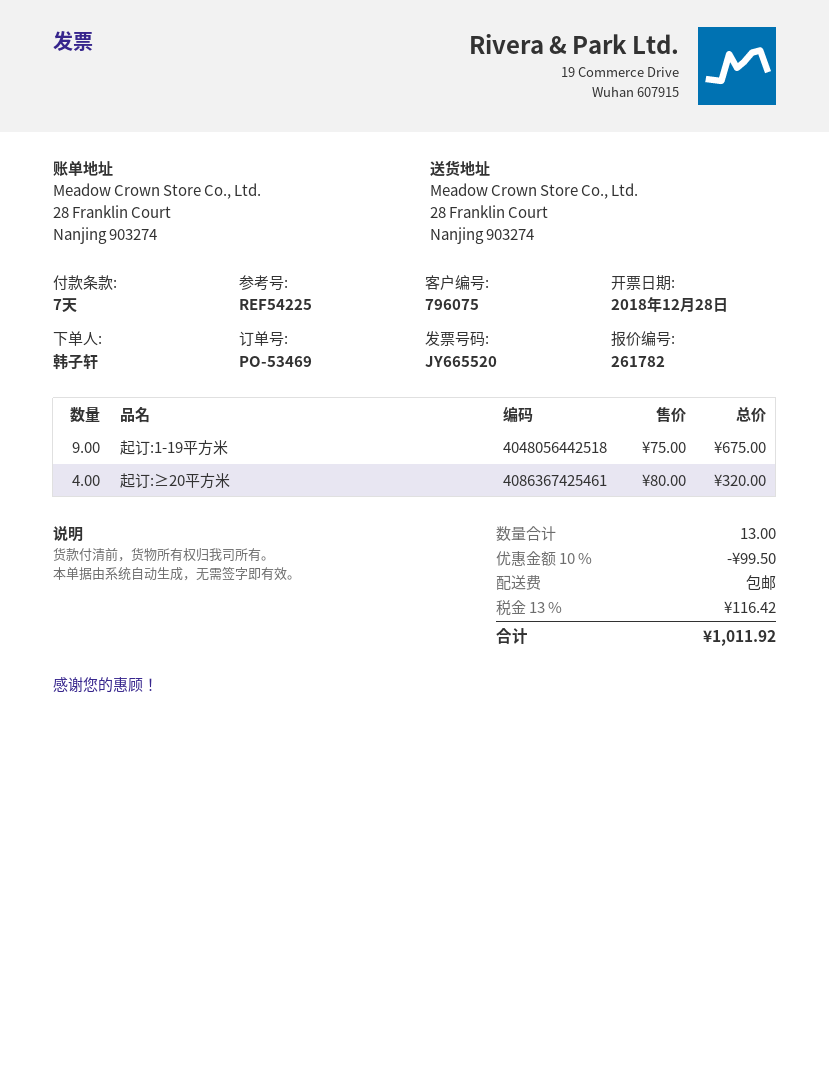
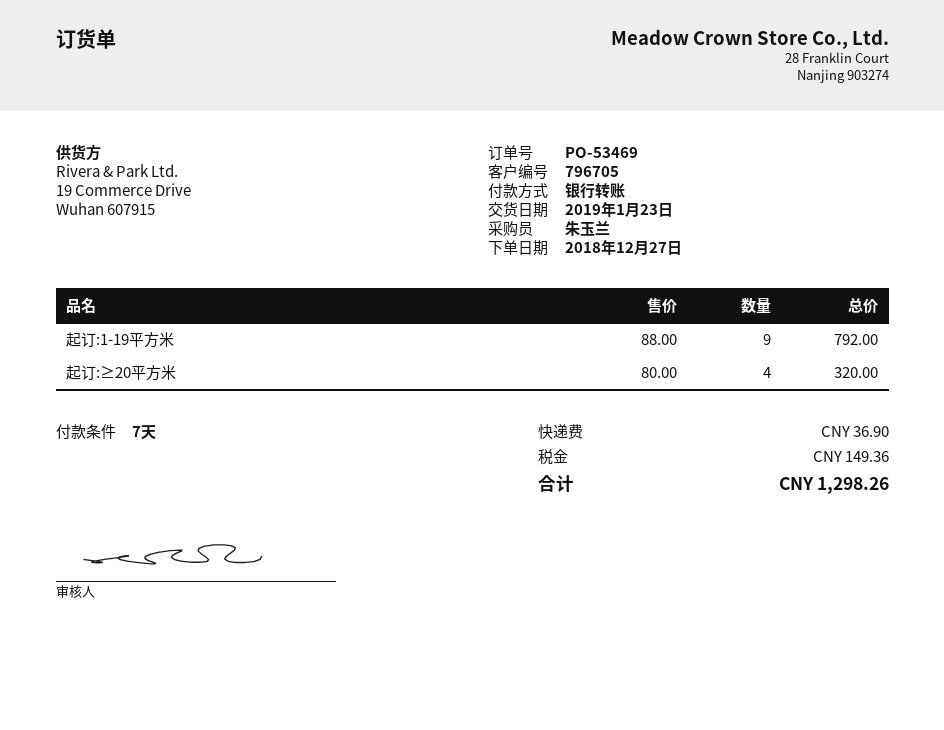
customer number: 796075 -> 796705
ordered by: 韩子轩 -> 朱玉兰
起订:1-19平方米: 9 x 75.00 = 675.00 -> 9 x 88.00 = 792.00
discount: 10% = 99.50 -> none
shipping: 0.00 -> 36.90
tax: 116.42 -> 149.36
total: 1011.92 -> 1298.26

